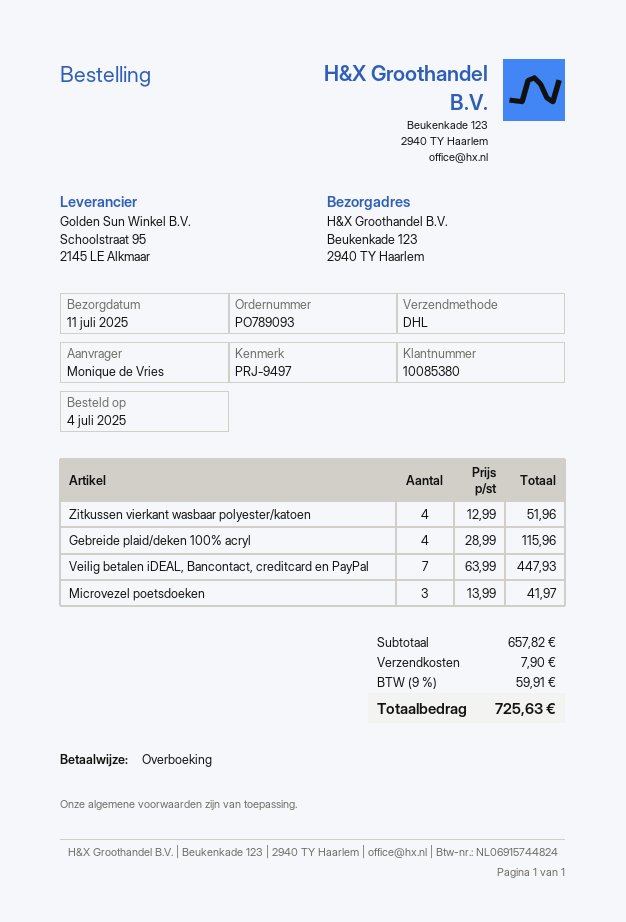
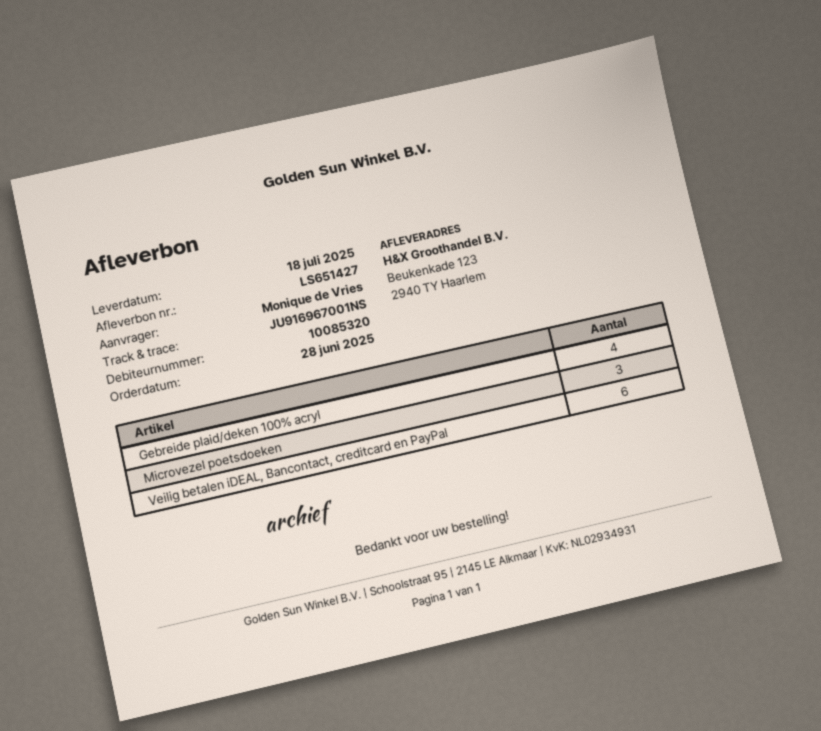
order date: 2025-07-04 -> 2025-06-28
delivery date: 2025-07-11 -> 2025-07-18
customer number: 10085380 -> 10085320
Zitkussen vierkant wasbaar polyester/katoen: 4 -> none
Veilig betalen iDEAL, Bancontact, creditcard en PayPal: 7 -> 6

